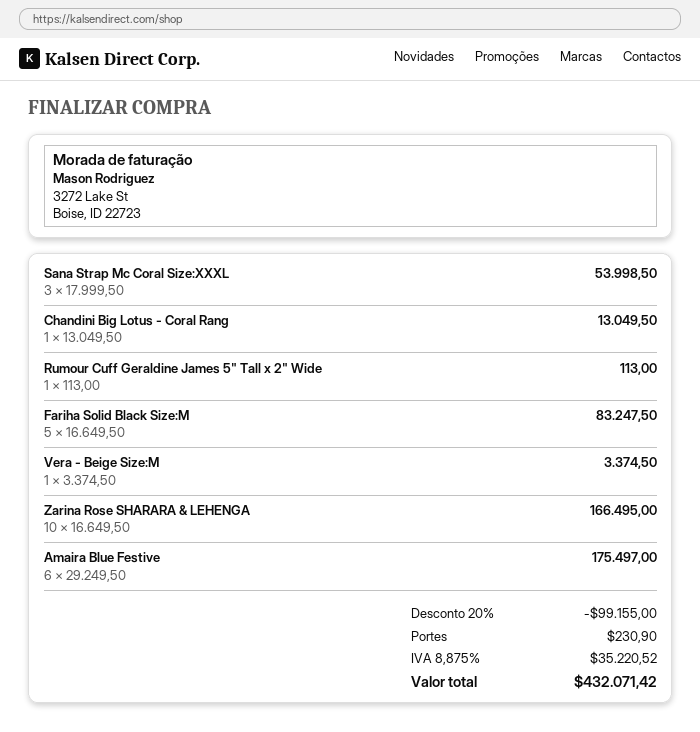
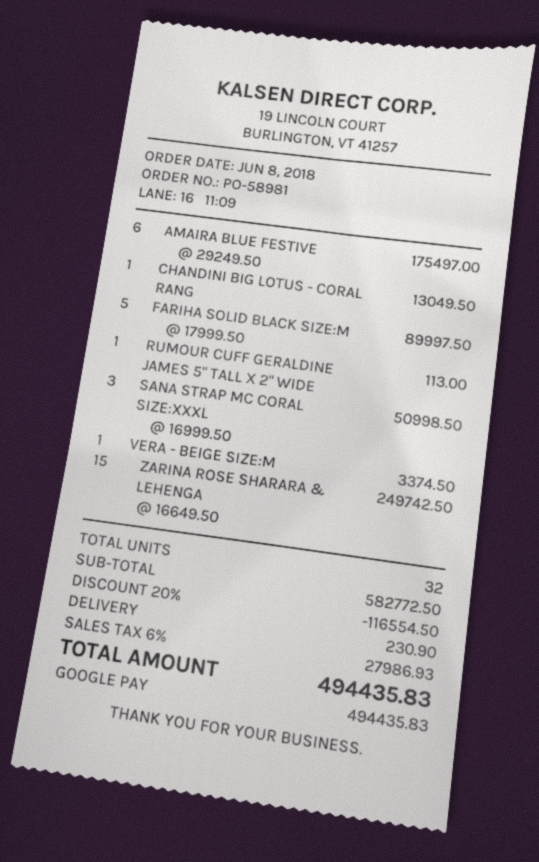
Sana Strap Mc Coral Size:XXXL: 3 x 17999.50 = 53998.50 -> 3 x 16999.50 = 50998.50
Fariha Solid Black Size:M: 5 x 16649.50 = 83247.50 -> 5 x 17999.50 = 89997.50
Zarina Rose SHARARA & LEHENGA: 10 x 16649.50 = 166495.00 -> 15 x 16649.50 = 249742.50
discount: 20% = 99155.00 -> 20% = 116554.50
tax: 8.875% = 35220.52 -> 6% = 27986.93
total: 432071.42 -> 494435.83

